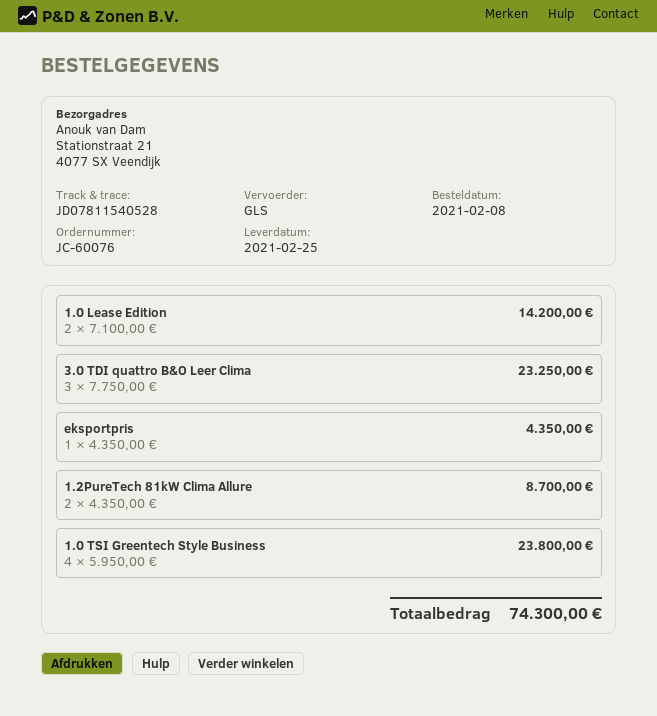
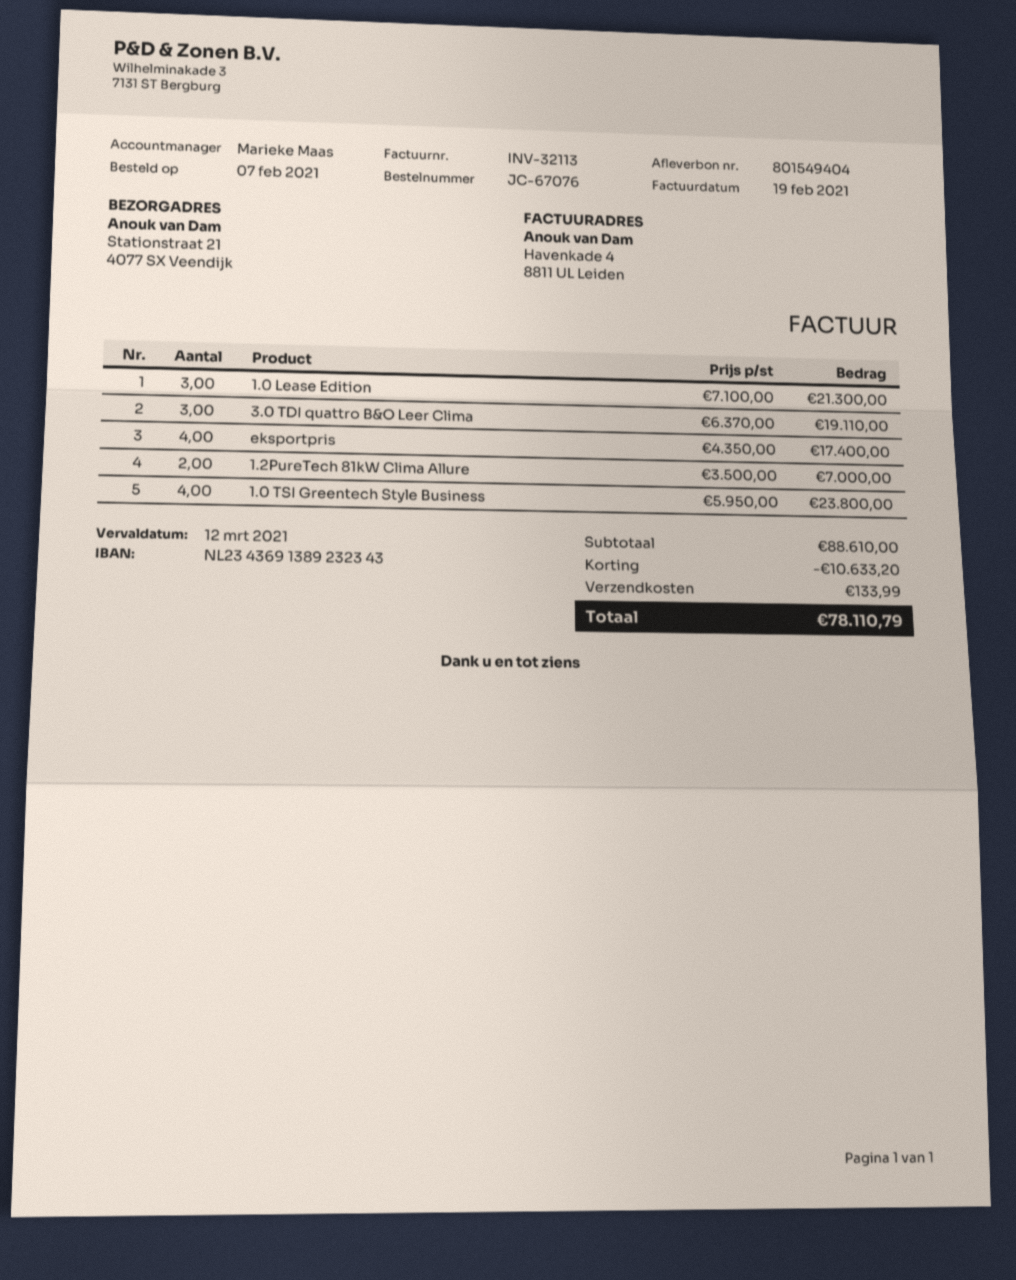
order number: JC-60076 -> JC-67076
order date: 2021-02-08 -> 2021-02-07
1.0 Lease Edition: 2 x 7100.00 = 14200.00 -> 3 x 7100.00 = 21300.00
3.0 TDI quattro B&O Leer Clima: 3 x 7750.00 = 23250.00 -> 3 x 6370.00 = 19110.00
eksportpris: 1 x 4350.00 = 4350.00 -> 4 x 4350.00 = 17400.00
1.2PureTech 81kW Clima Allure: 2 x 4350.00 = 8700.00 -> 2 x 3500.00 = 7000.00
discount: none -> 10633.20
shipping: none -> 133.99
total: 74300.00 -> 78110.79

